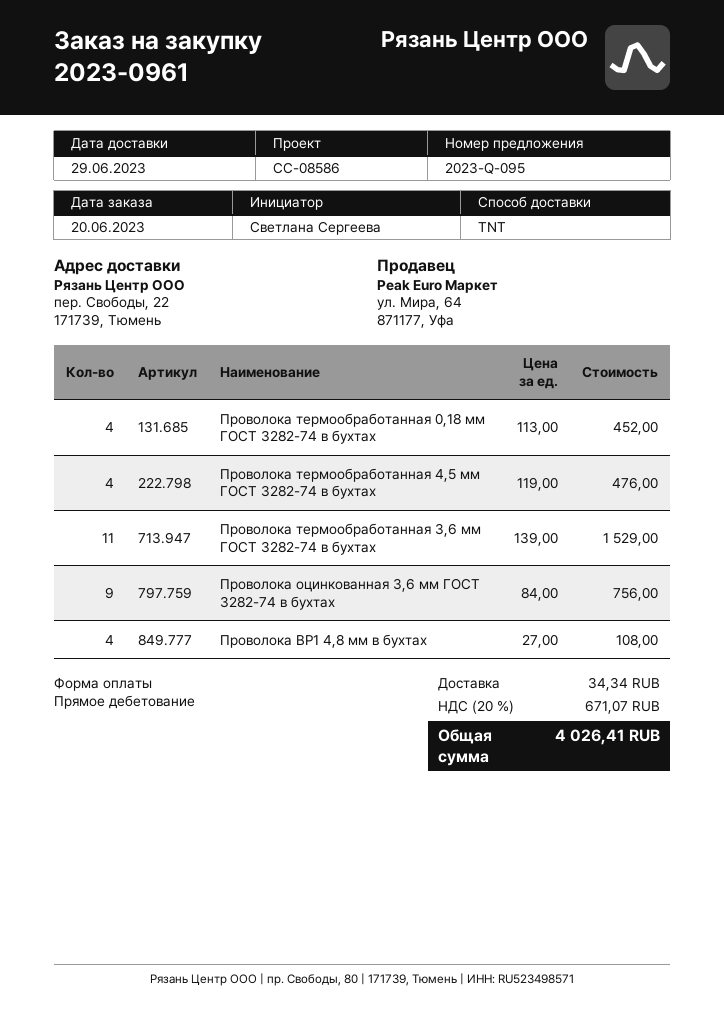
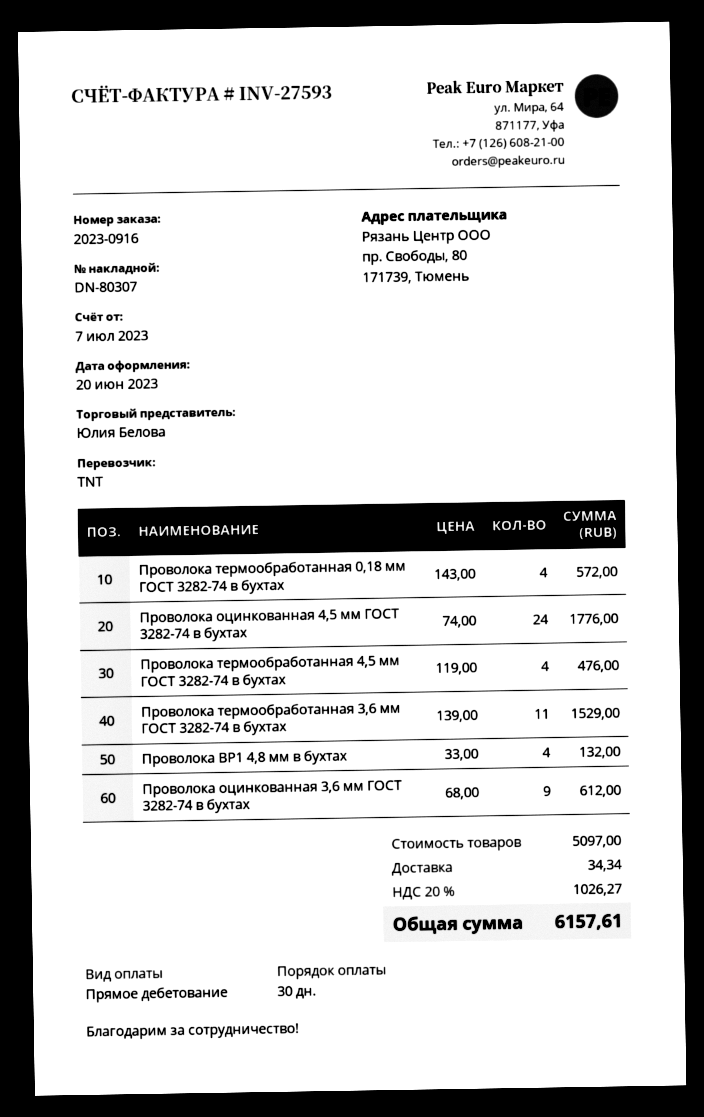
order number: 2023-0961 -> 2023-0916
Проволока термообработанная 0,18 мм ГОСТ 3282-74 в бухтах: 4 x 113.00 = 452.00 -> 4 x 143.00 = 572.00
Проволока оцинкованная 3,6 мм ГОСТ 3282-74 в бухтах: 9 x 84.00 = 756.00 -> 9 x 68.00 = 612.00
Проволока ВР1 4,8 мм в бухтах: 4 x 27.00 = 108.00 -> 4 x 33.00 = 132.00
Проволока оцинкованная 4,5 мм ГОСТ 3282-74 в бухтах: none -> 24 x 74.00 = 1776.00
tax: 20% = 671.07 -> 20% = 1026.27
total: 4026.41 -> 6157.61

